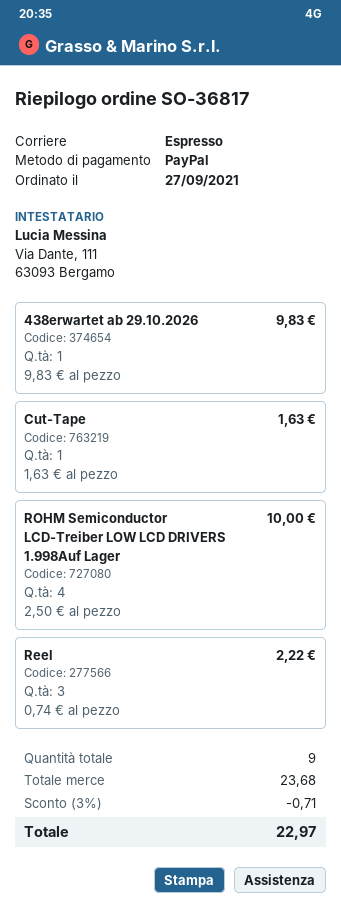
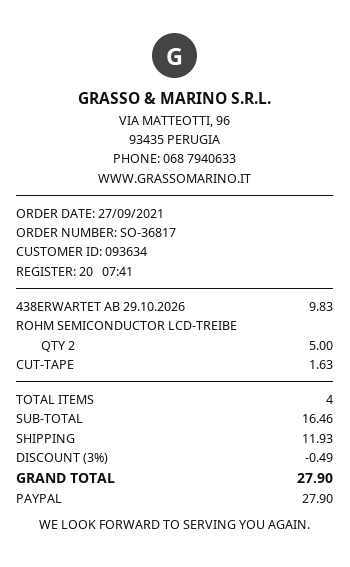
ROHM Semiconductor LCD-Treiber LOW LCD DRIVERS 1.998Auf Lager: 4 for 10.00 -> 2 for 5.00
Reel: 3 for 2.22 -> none
total quantity: 9 -> 4
subtotal: 23.68 -> 16.46
discount: 3% = 0.71 -> 3% = 0.49
shipping: none -> 11.93
total: 22.97 -> 27.90

